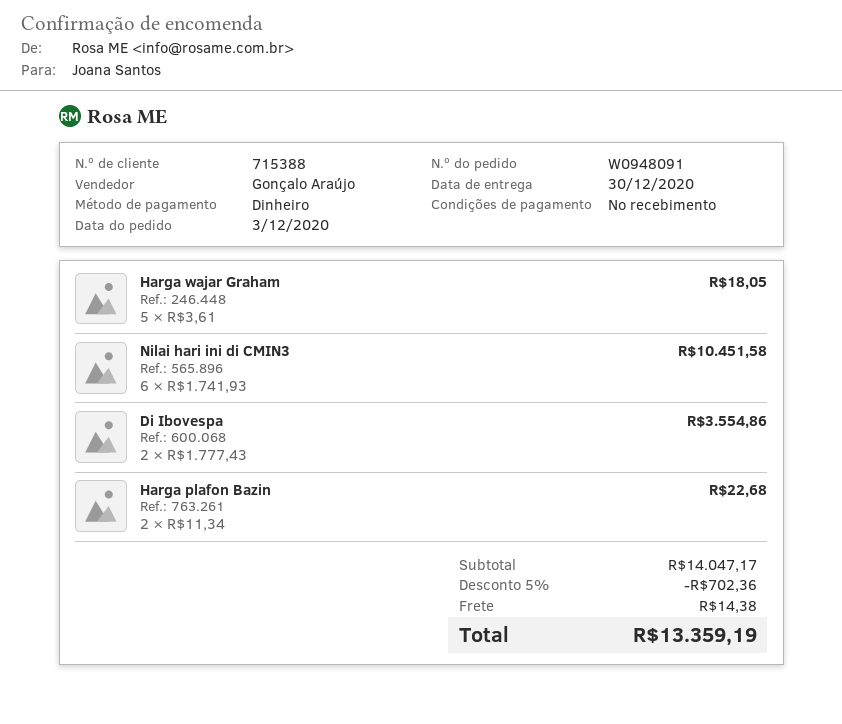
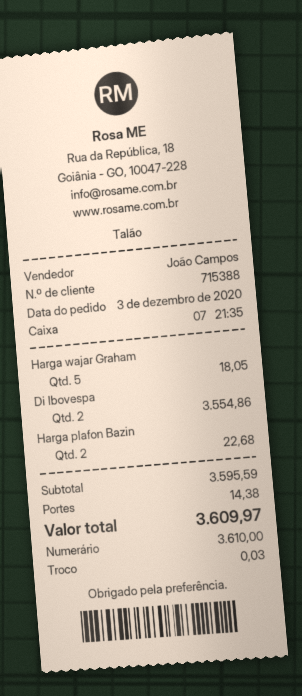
sales rep: Gonçalo Araújo -> João Campos
Nilai hari ini di CMIN3: 6 for 10451.58 -> none
subtotal: 14047.17 -> 3595.59
discount: 5% = 702.36 -> none
total: 13359.19 -> 3609.97

